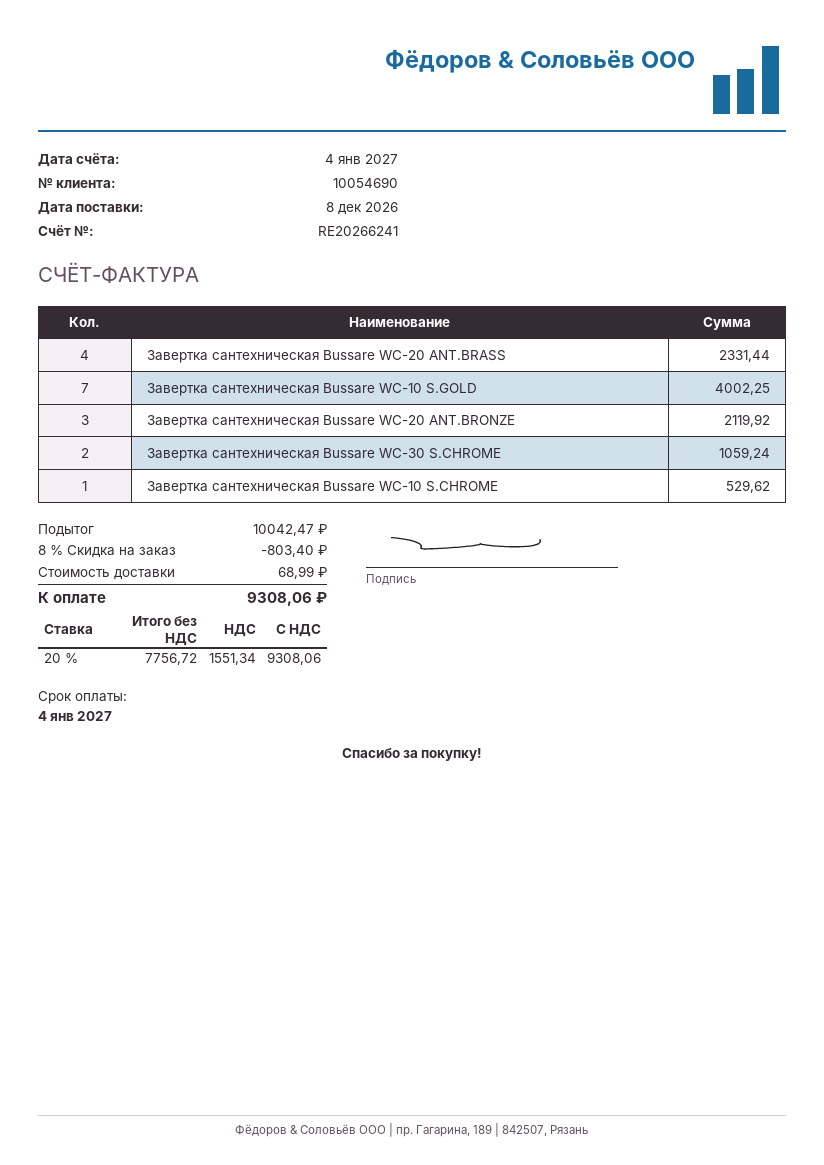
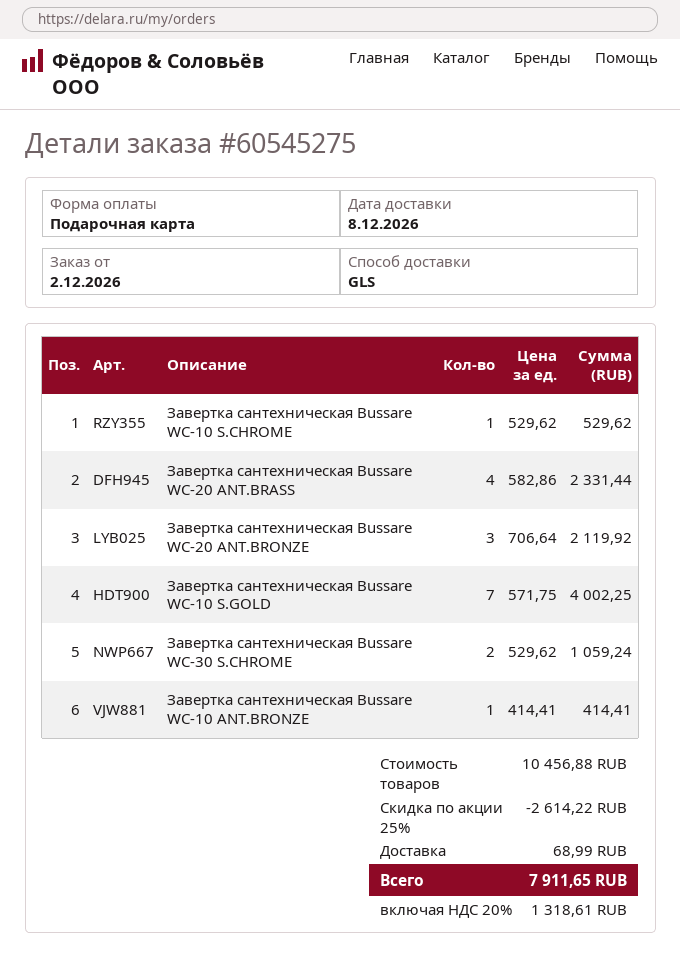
Завертка сантехническая Bussare WC-10 ANT.BRONZE: none -> 1 for 414.41
subtotal: 10042.47 -> 10456.88
discount: 8% = 803.40 -> 25% = 2614.22
tax: 20% = 1551.34 -> 20% = 1318.61
total: 9308.06 -> 7911.65

